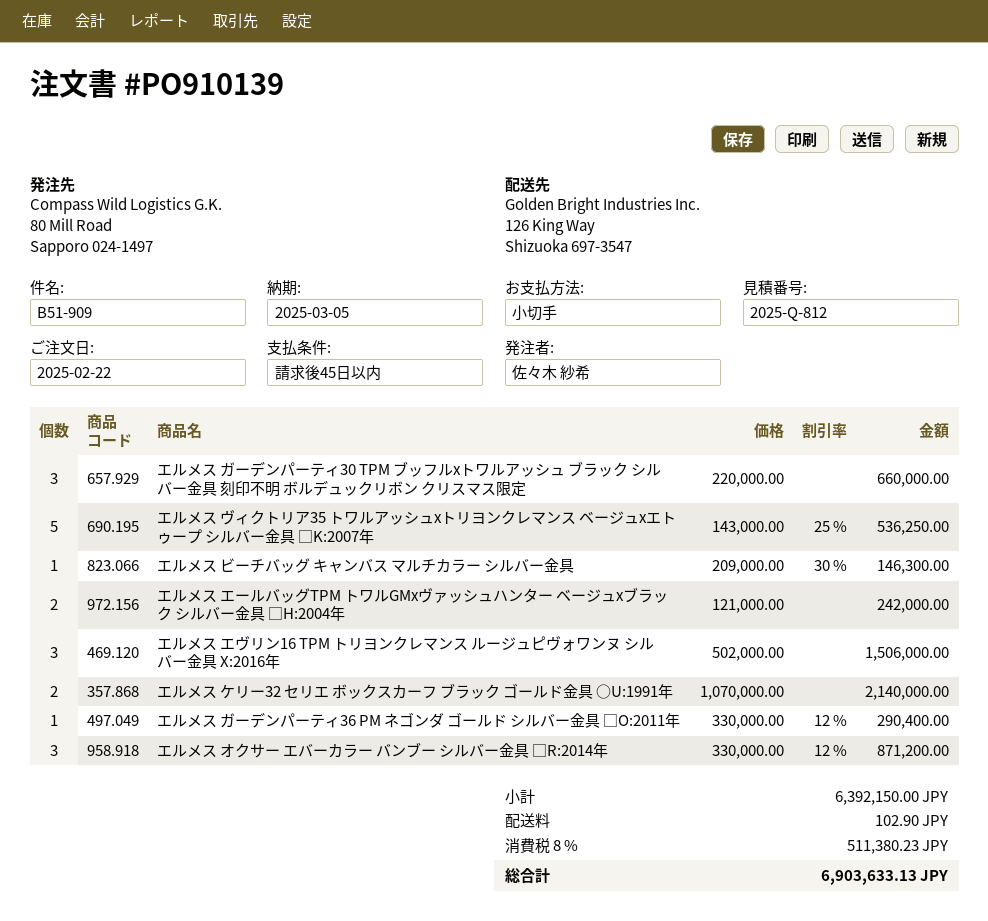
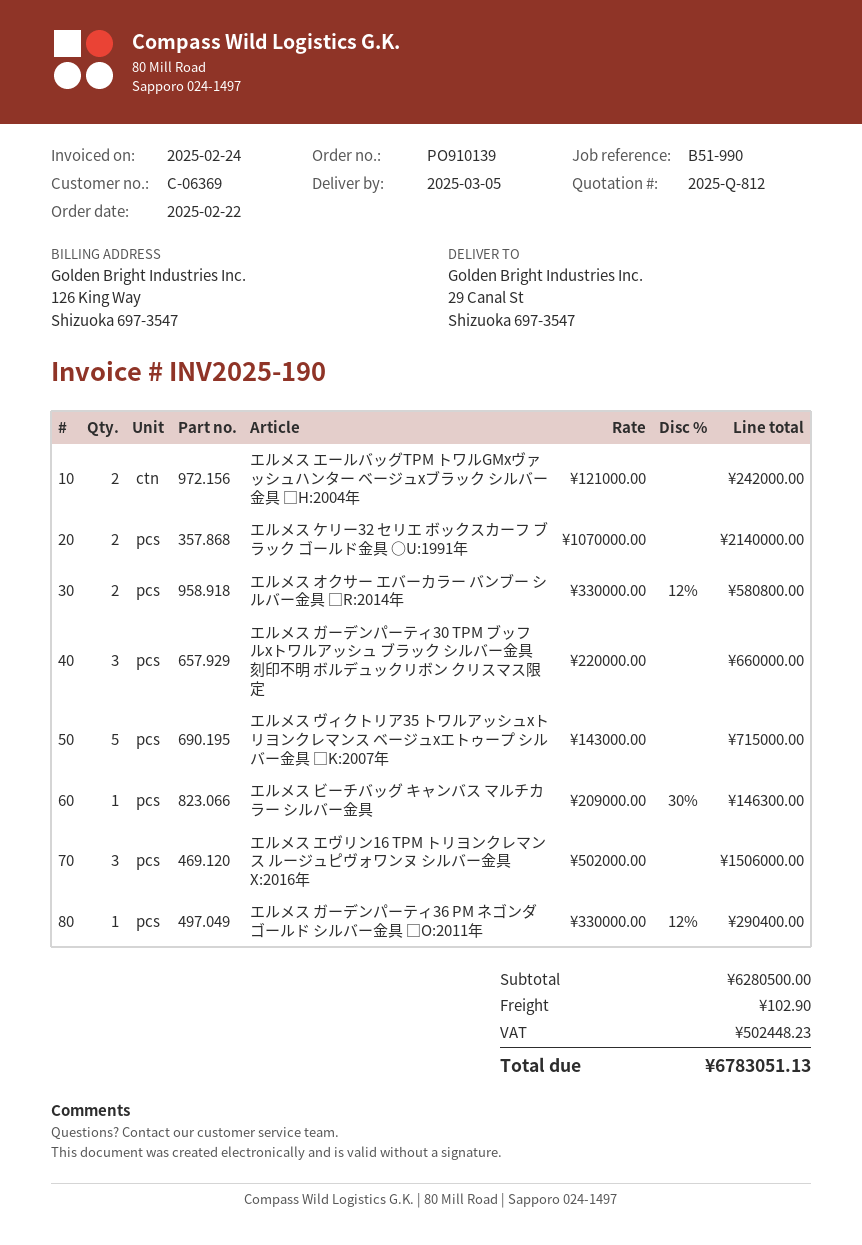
reference: B51-909 -> B51-990
ship to: 126 King Way, Shizuoka 697-3547 -> 29 Canal St, Shizuoka 697-3547
エルメス ヴィクトリア35 トワルアッシュxトリヨンクレマンス ベージュxエトゥープ シルバー金具 □K:2007年: 5 x 143000.00 - 25% = 536250.00 -> 5 x 143000.00 = 715000.00
エルメス オクサー エバーカラー バンブー シルバー金具 □R:2014年: 3 x 330000.00 - 12% = 871200.00 -> 2 x 330000.00 - 12% = 580800.00
subtotal: 6392150.00 -> 6280500.00
tax: 511380.23 -> 502448.23
total: 6903633.13 -> 6783051.13

